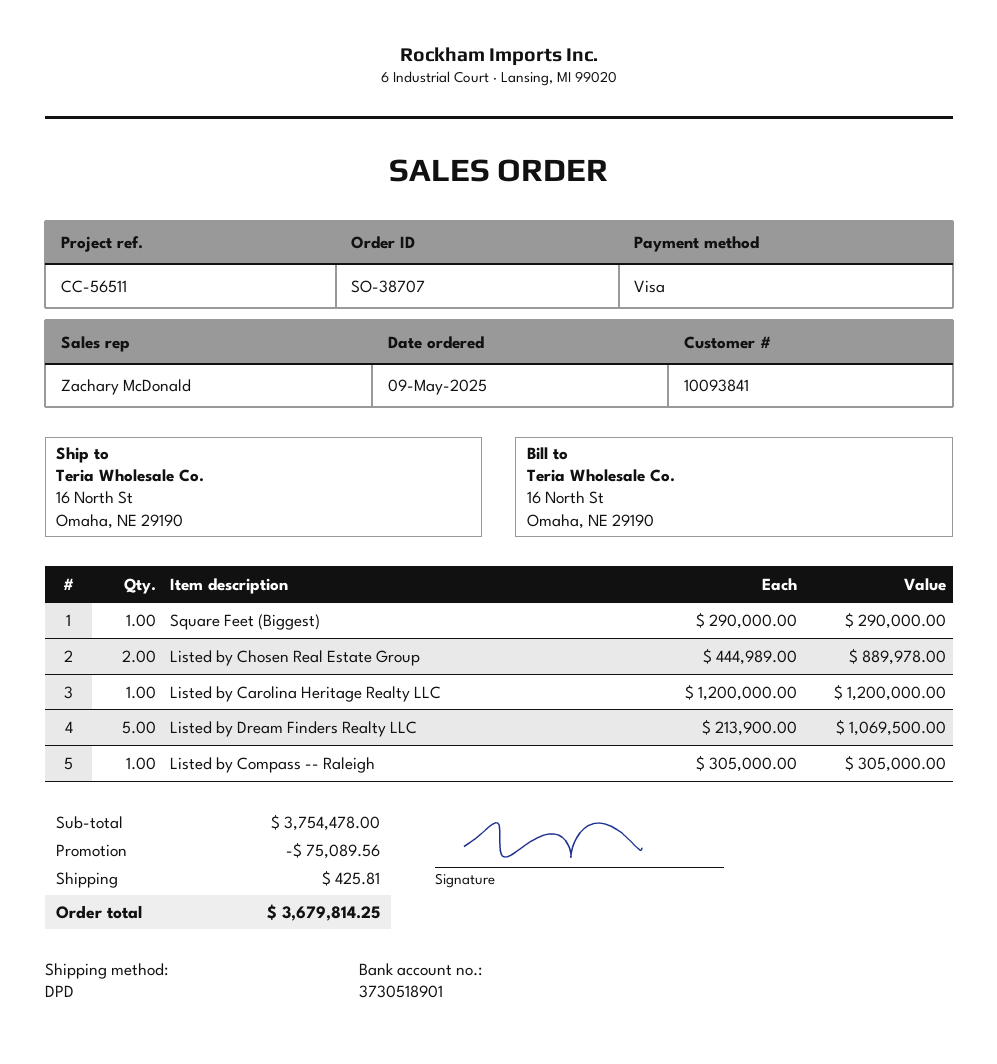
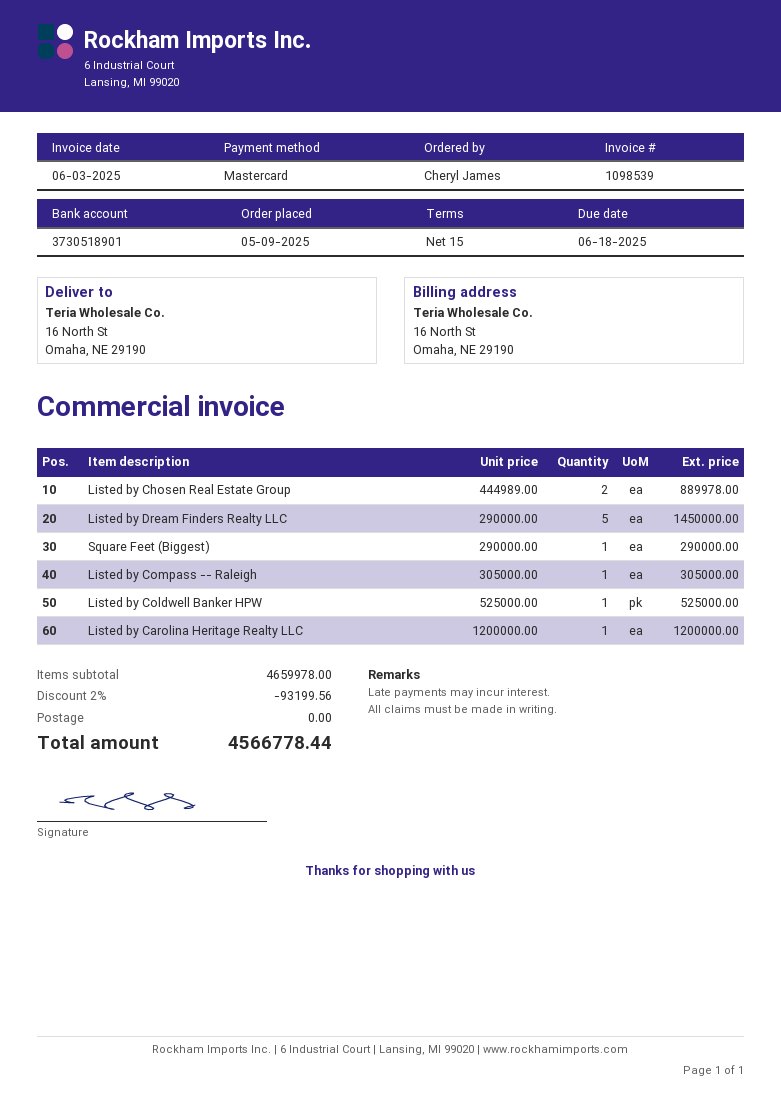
payment method: Visa -> Mastercard
Listed by Dream Finders Realty LLC: 5 x 213900.00 = 1069500.00 -> 5 x 290000.00 = 1450000.00
Listed by Coldwell Banker HPW: none -> 1 x 525000.00 = 525000.00
subtotal: 3754478.00 -> 4659978.00
discount: 75089.56 -> 93199.56
shipping: 425.81 -> 0.00
total: 3679814.25 -> 4566778.44

